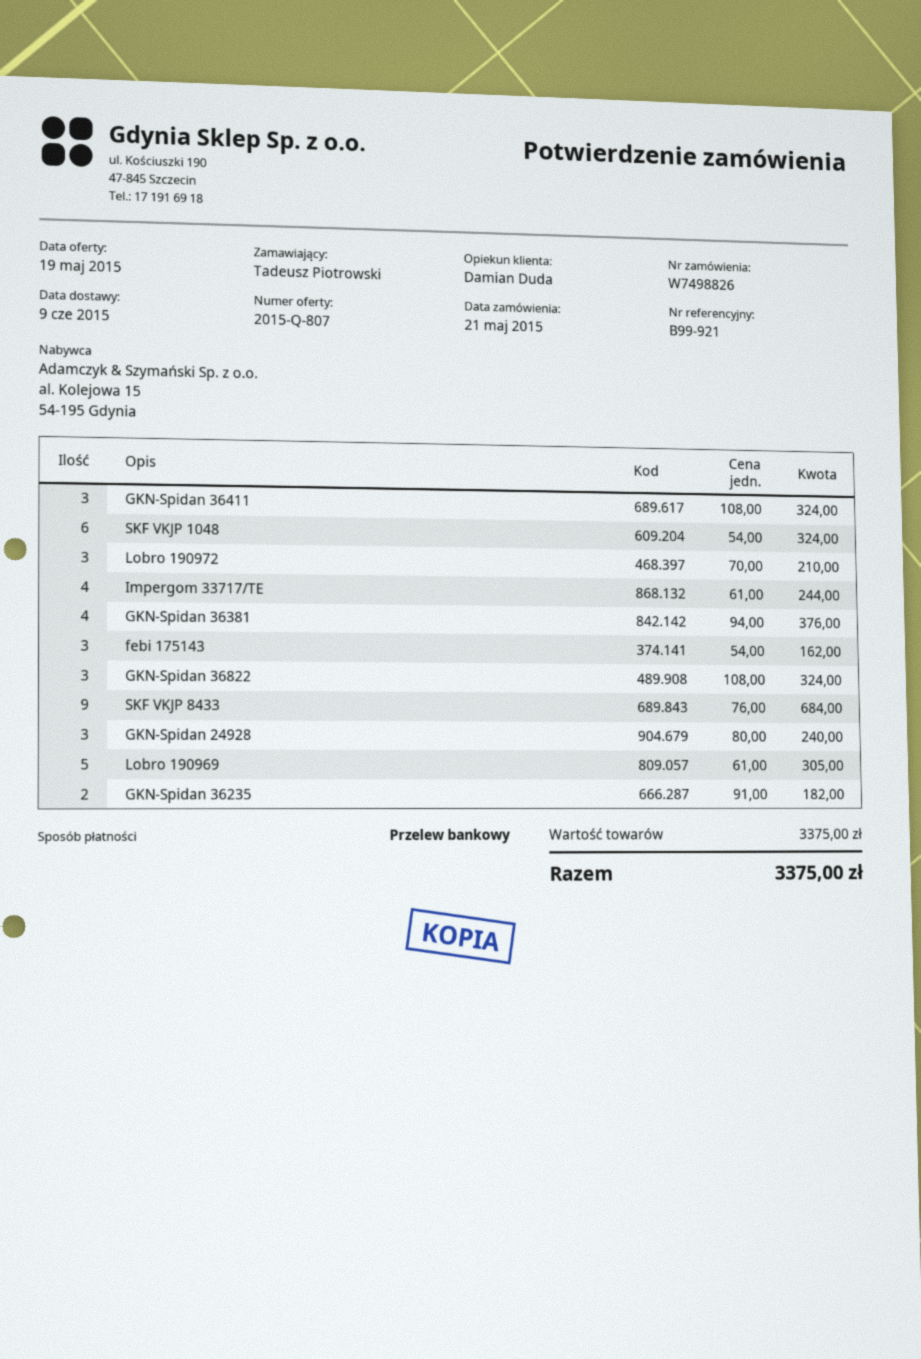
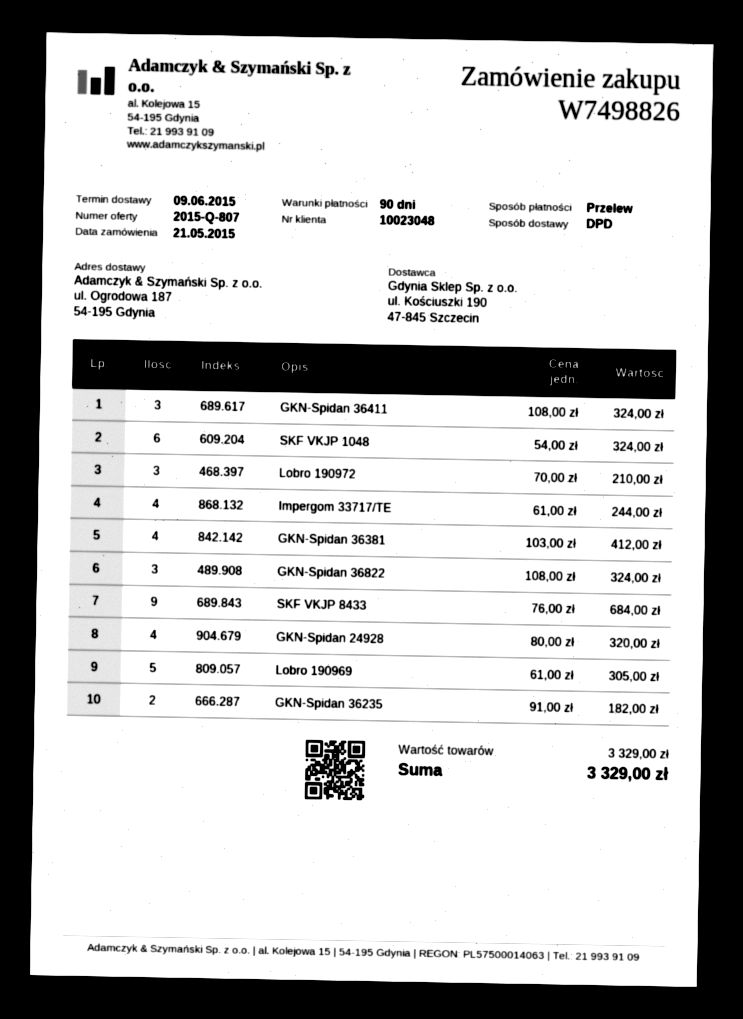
GKN-Spidan 36381: 4 x 94.00 = 376.00 -> 4 x 103.00 = 412.00
febi 175143: 3 x 54.00 = 162.00 -> none
GKN-Spidan 24928: 3 x 80.00 = 240.00 -> 4 x 80.00 = 320.00
subtotal: 3375.00 -> 3329.00
total: 3375.00 -> 3329.00

